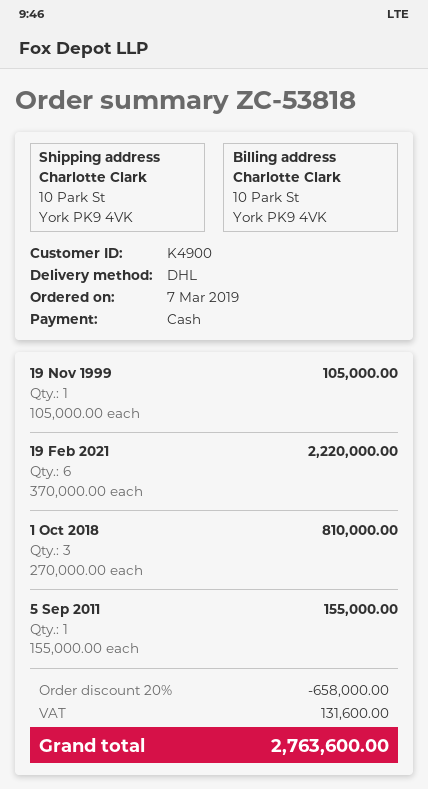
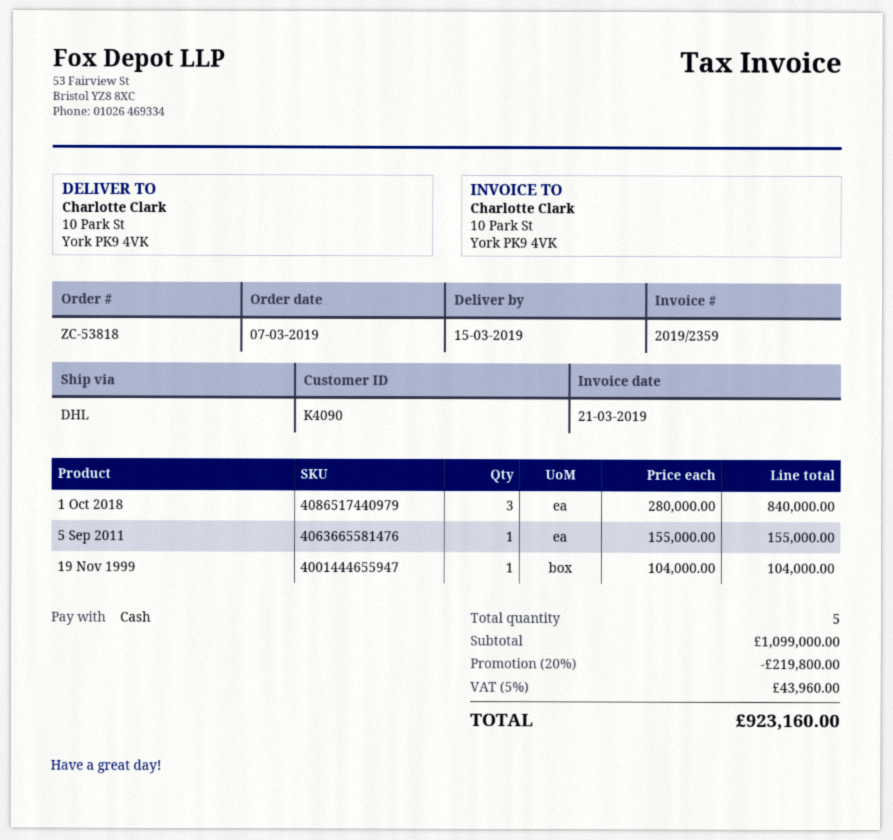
customer number: K4900 -> K4090
19 Nov 1999: 1 x 105000.00 = 105000.00 -> 1 x 104000.00 = 104000.00
19 Feb 2021: 6 x 370000.00 = 2220000.00 -> none
1 Oct 2018: 3 x 270000.00 = 810000.00 -> 3 x 280000.00 = 840000.00
discount: 20% = 658000.00 -> 20% = 219800.00
tax: 131600.00 -> 43960.00
total: 2763600.00 -> 923160.00

